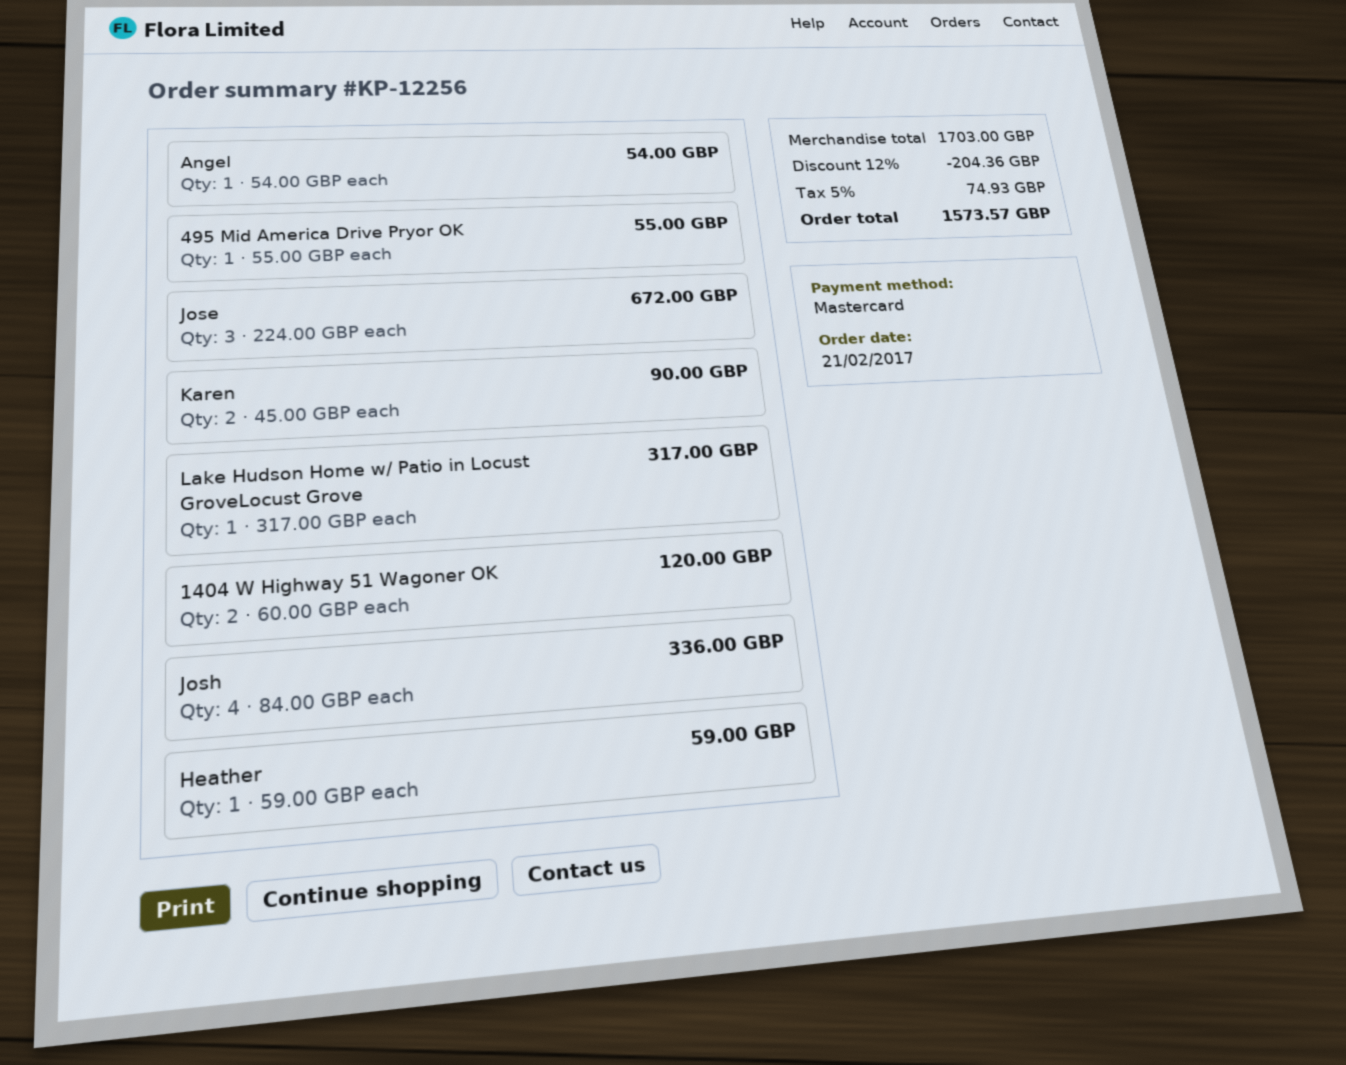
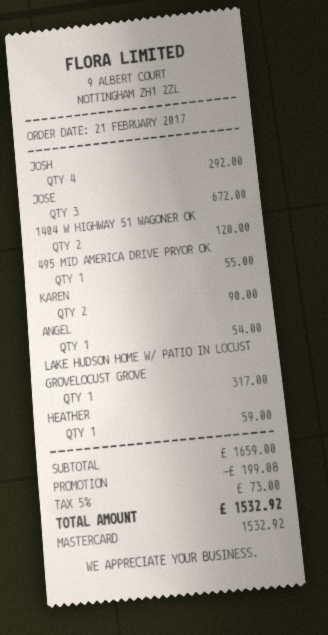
Josh: 4 for 336.00 -> 4 for 292.00
subtotal: 1703.00 -> 1659.00
discount: 204.36 -> 199.08
tax: 5% = 74.93 -> 5% = 73.00
total: 1573.57 -> 1532.92

